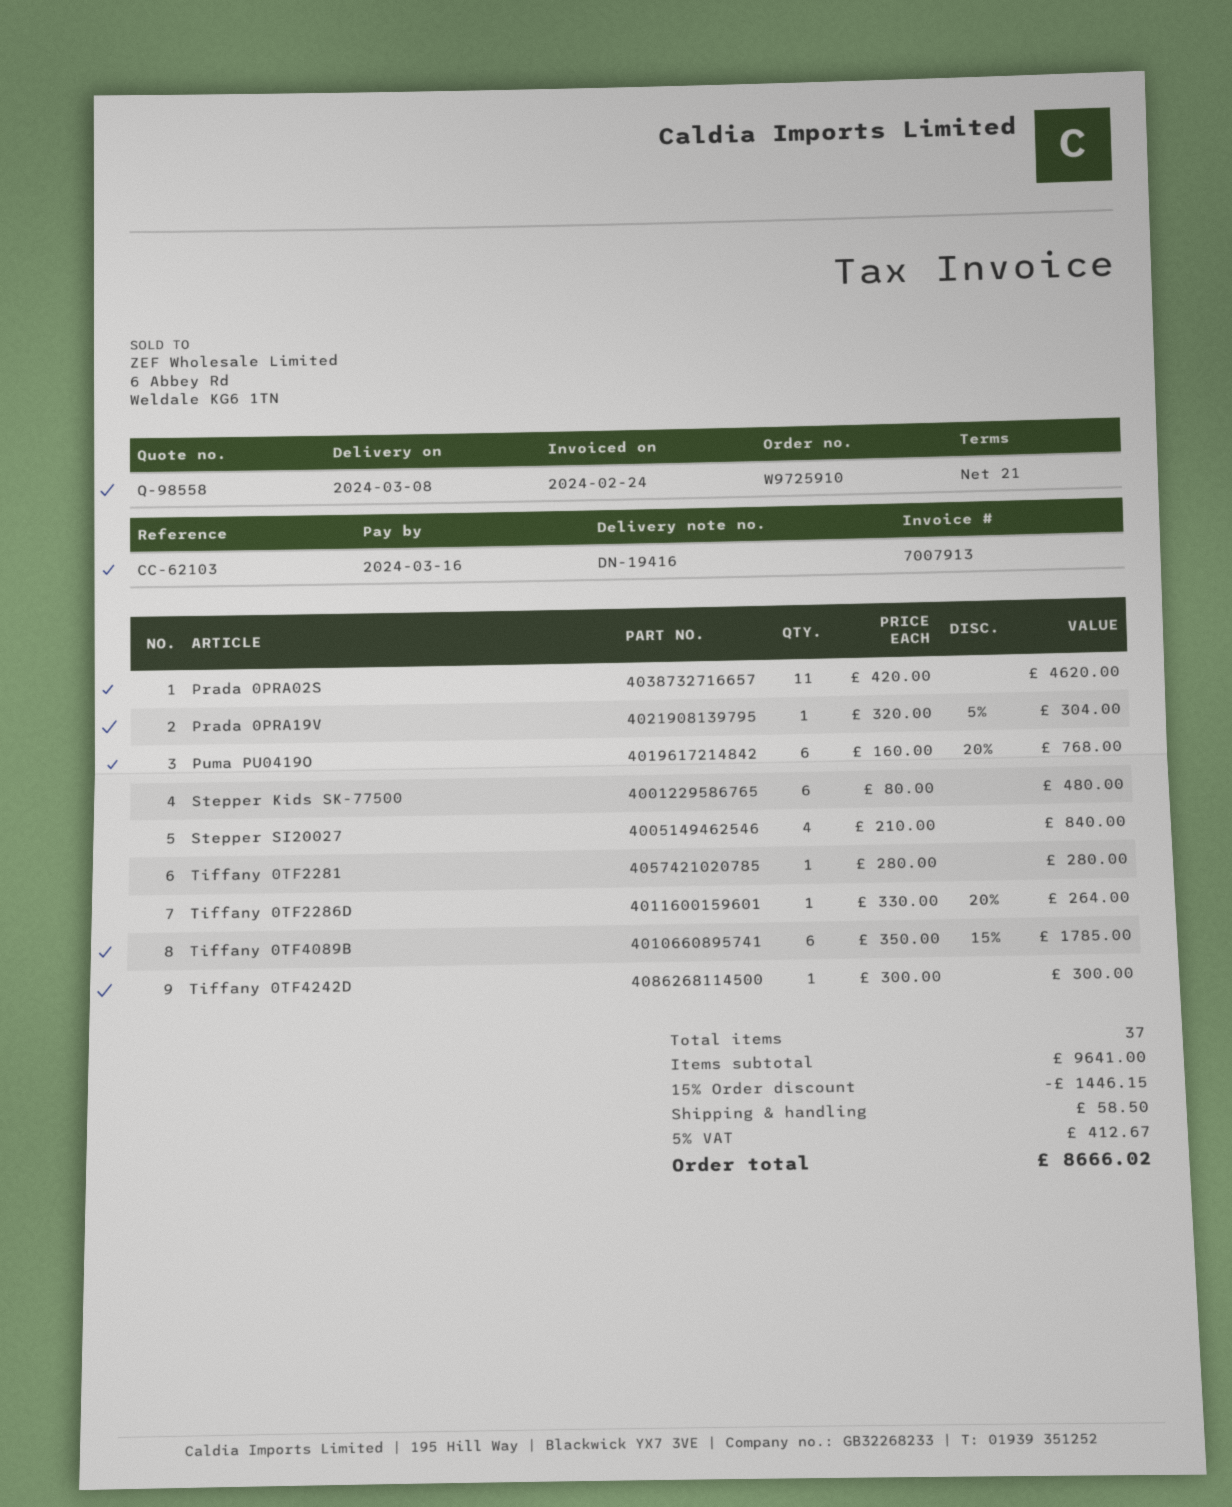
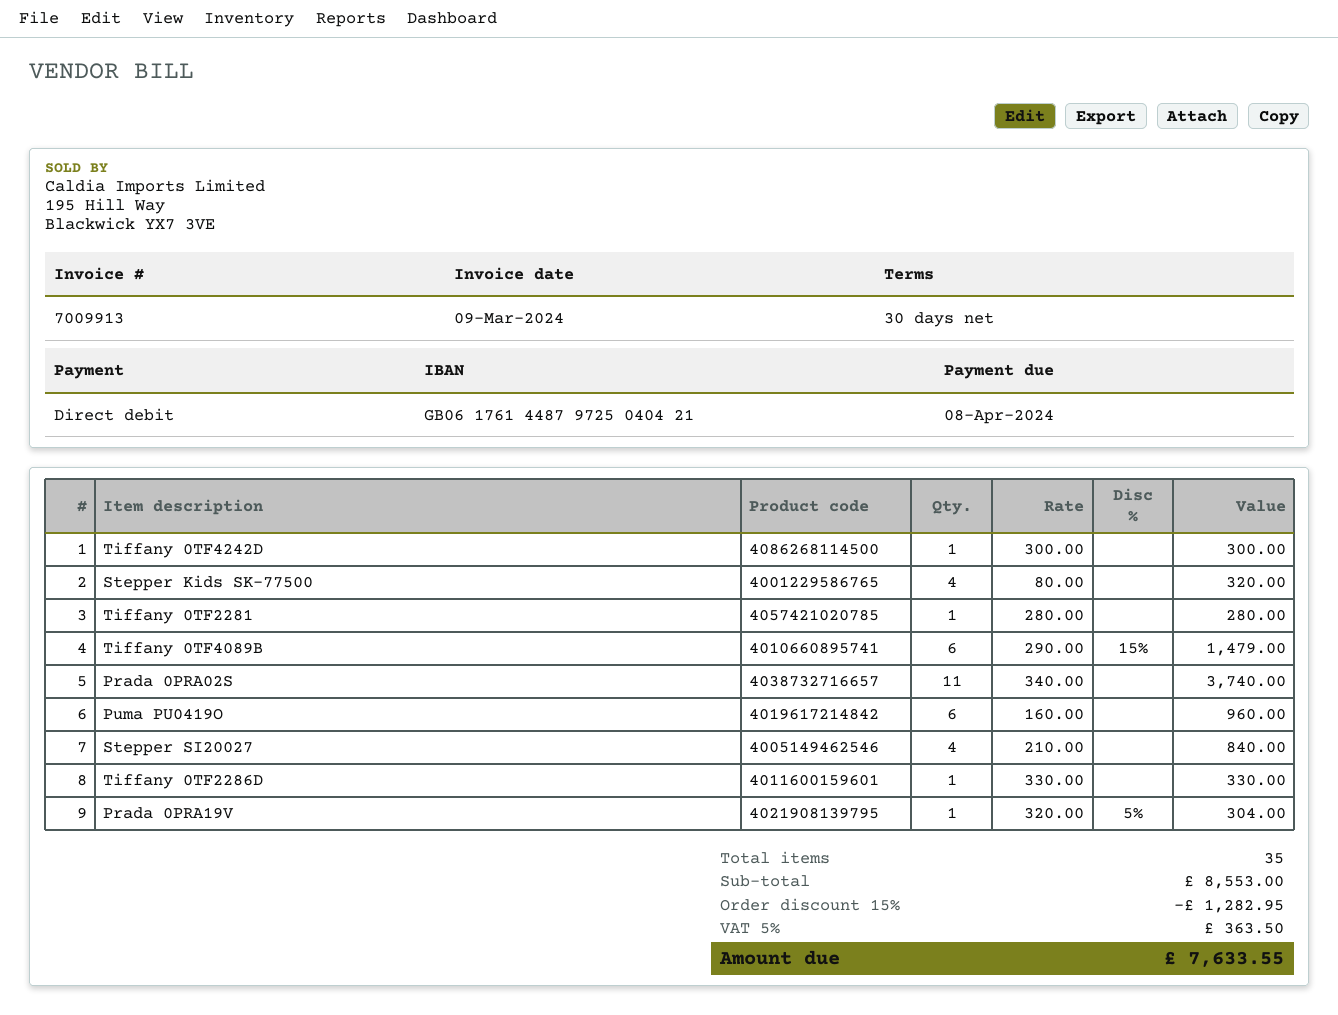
invoice number: 7007913 -> 7009913
invoice date: 2024-02-24 -> 2024-03-09
payment terms: 21 days -> 30 days
due date: 2024-03-16 -> 2024-04-08
Prada 0PRA02S: 11 x 420.00 = 4620.00 -> 11 x 340.00 = 3740.00
Puma PU0419O: 6 x 160.00 - 20% = 768.00 -> 6 x 160.00 = 960.00
Stepper Kids SK-77500: 6 x 80.00 = 480.00 -> 4 x 80.00 = 320.00
Tiffany 0TF2286D: 1 x 330.00 - 20% = 264.00 -> 1 x 330.00 = 330.00
Tiffany 0TF4089B: 6 x 350.00 - 15% = 1785.00 -> 6 x 290.00 - 15% = 1479.00
total quantity: 37 -> 35
subtotal: 9641.00 -> 8553.00
discount: 15% = 1446.15 -> 15% = 1282.95
shipping: 58.50 -> none
tax: 5% = 412.67 -> 5% = 363.50
total: 8666.02 -> 7633.55

